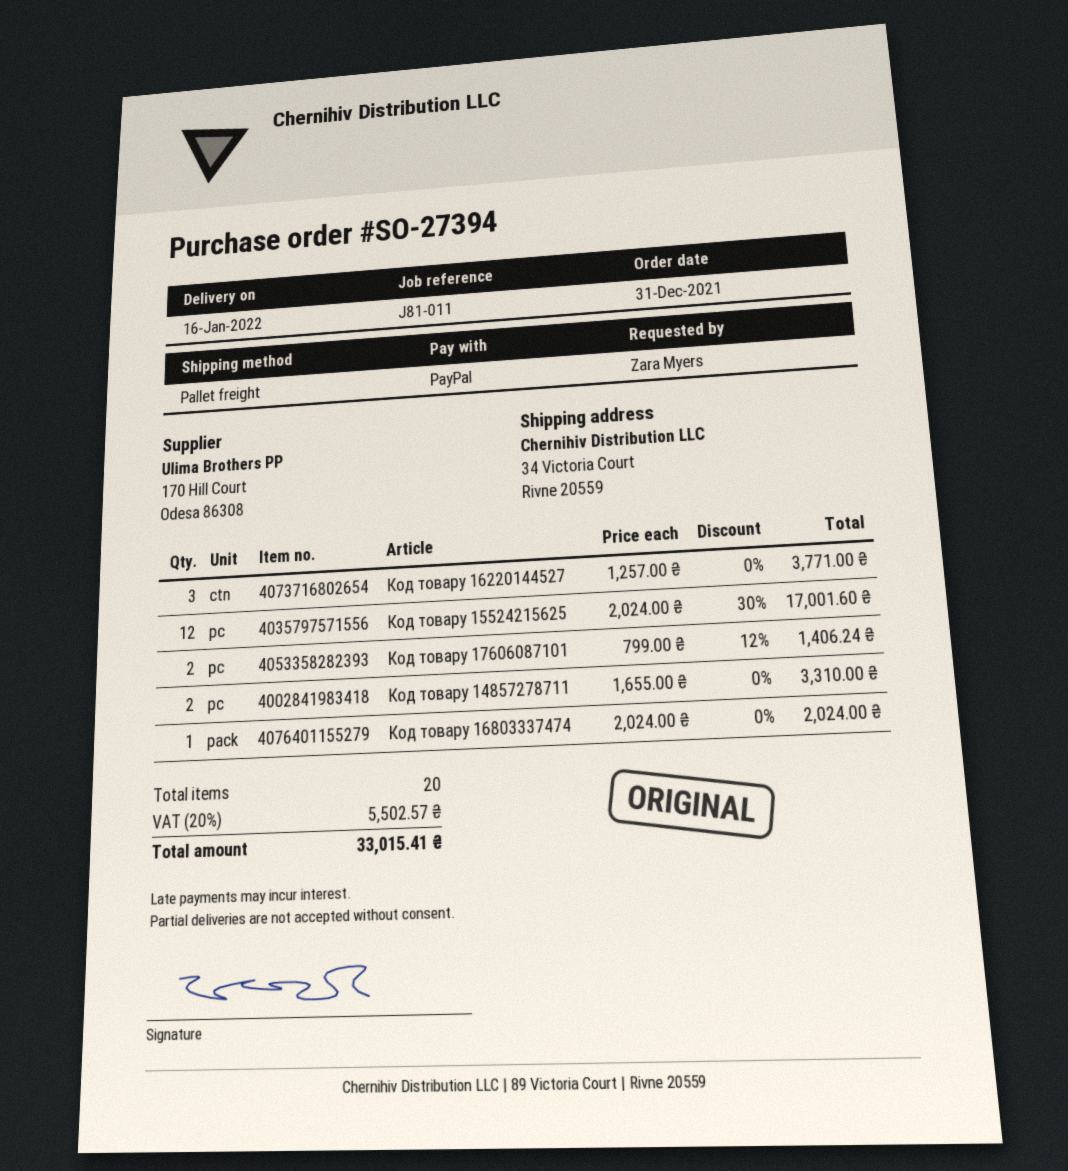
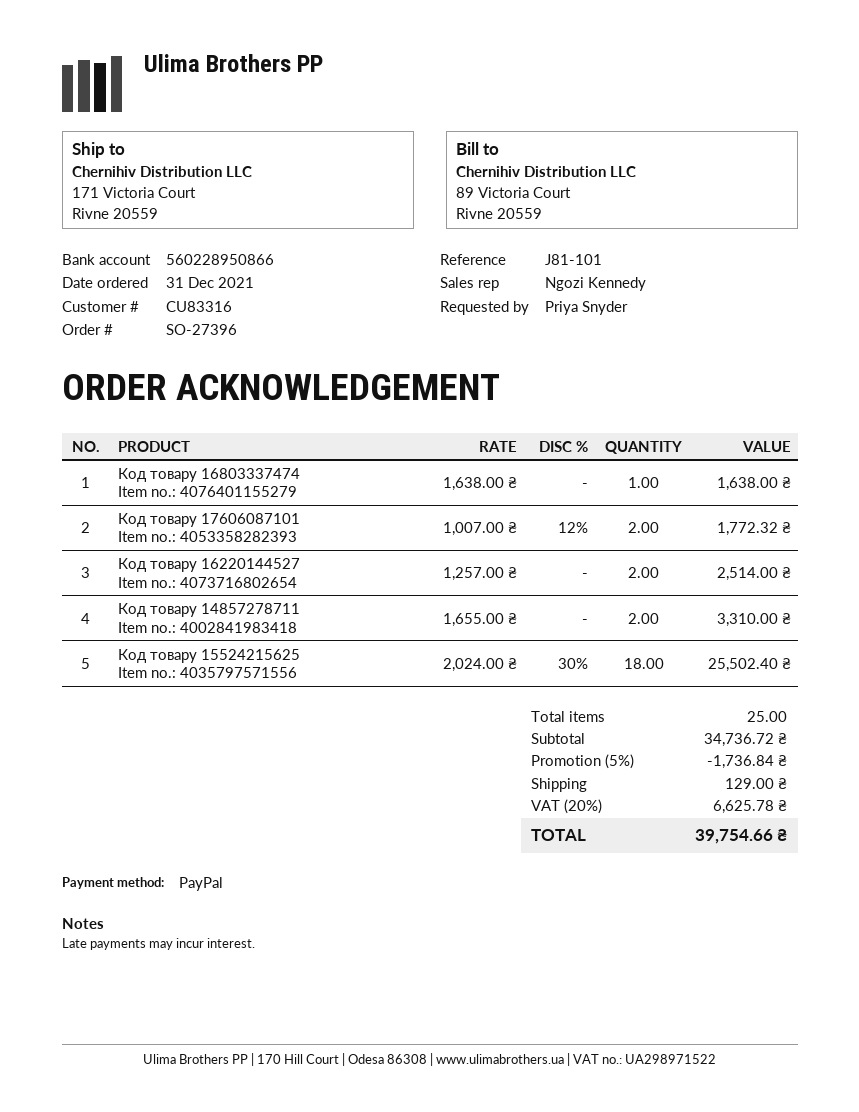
order number: SO-27394 -> SO-27396
reference: J81-011 -> J81-101
ordered by: Zara Myers -> Priya Snyder
ship to: 34 Victoria Court, Rivne 20559 -> 171 Victoria Court, Rivne 20559
Код товару 16220144527: 3 x 1257.00 = 3771.00 -> 2 x 1257.00 = 2514.00
Код товару 15524215625: 12 x 2024.00 - 30% = 17001.60 -> 18 x 2024.00 - 30% = 25502.40
Код товару 17606087101: 2 x 799.00 - 12% = 1406.24 -> 2 x 1007.00 - 12% = 1772.32
Код товару 16803337474: 1 x 2024.00 = 2024.00 -> 1 x 1638.00 = 1638.00
total quantity: 20 -> 25
discount: none -> 5% = 1736.84
shipping: none -> 129.00
tax: 20% = 5502.57 -> 20% = 6625.78
total: 33015.41 -> 39754.66

